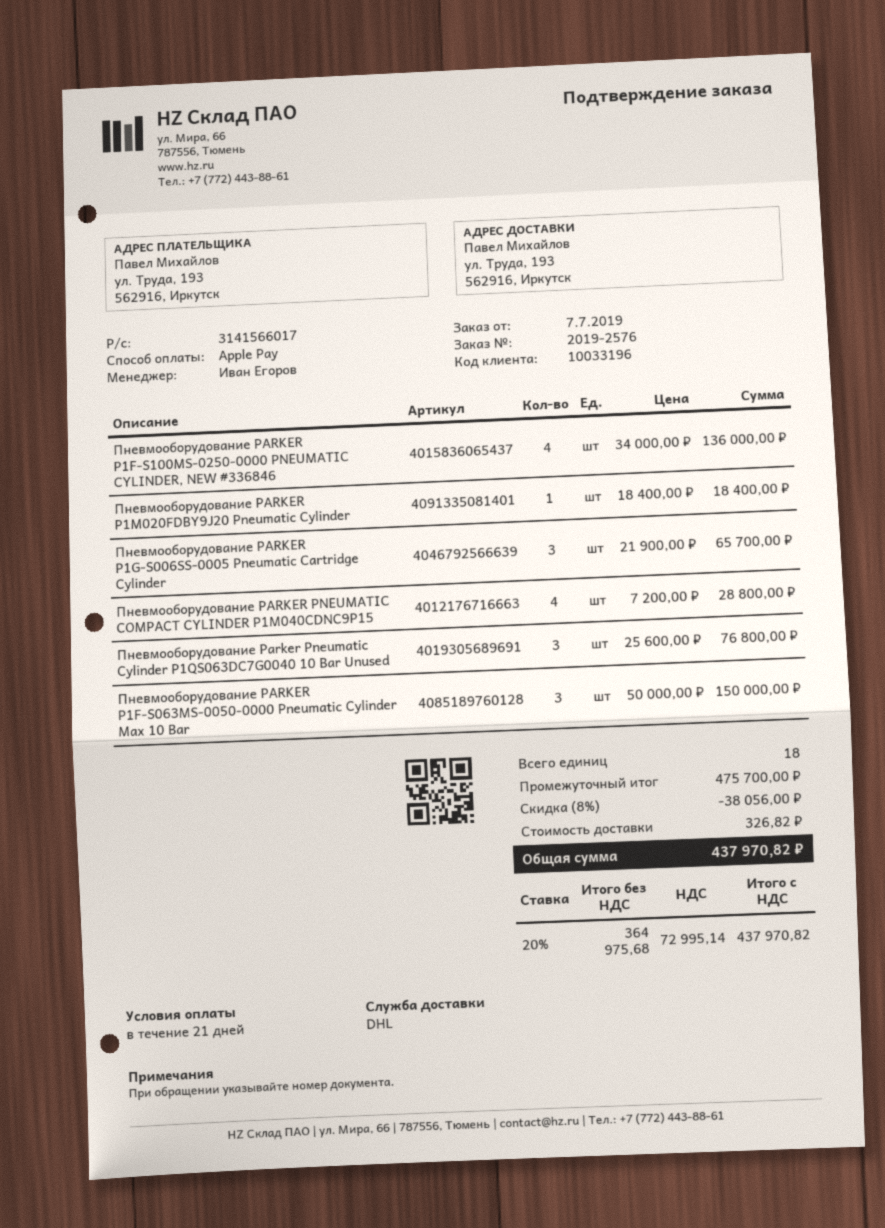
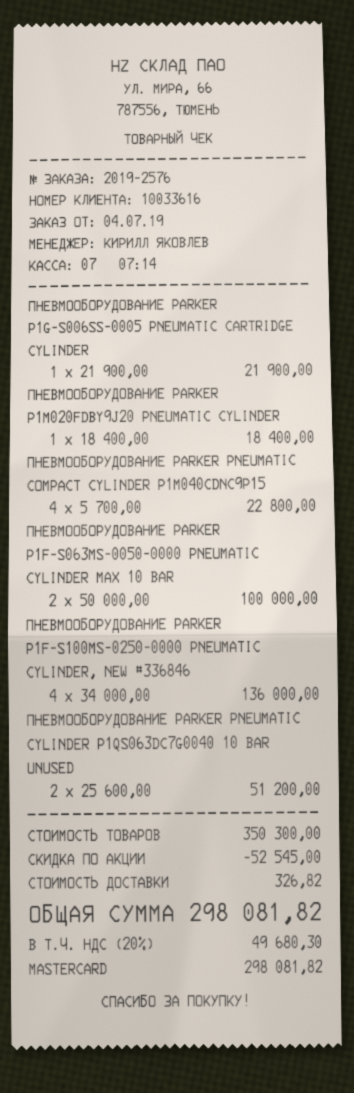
order date: 2019-07-07 -> 2019-07-04
customer number: 10033196 -> 10033616
sales rep: Иван Егоров -> КИРИЛЛ ЯКОВЛЕВ
payment method: Apple Pay -> Mastercard
Пневмооборудование PARKER P1G-S006SS-0005 Pneumatic Cartridge Cylinder: 3 x 21900.00 = 65700.00 -> 1 x 21900.00 = 21900.00
Пневмооборудование PARKER PNEUMATIC COMPACT CYLINDER P1M040CDNC9P15: 4 x 7200.00 = 28800.00 -> 4 x 5700.00 = 22800.00
Пневмооборудование Parker Pneumatic Cylinder P1QS063DC7G0040 10 Bar Unused: 3 x 25600.00 = 76800.00 -> 2 x 25600.00 = 51200.00
Пневмооборудование PARKER P1F-S063MS-0050-0000 Pneumatic Cylinder Max 10 Bar: 3 x 50000.00 = 150000.00 -> 2 x 50000.00 = 100000.00
subtotal: 475700.00 -> 350300.00
discount: 38056.00 -> 52545.00
tax: 20% = 72995.14 -> 20% = 49680.30
total: 437970.82 -> 298081.82

